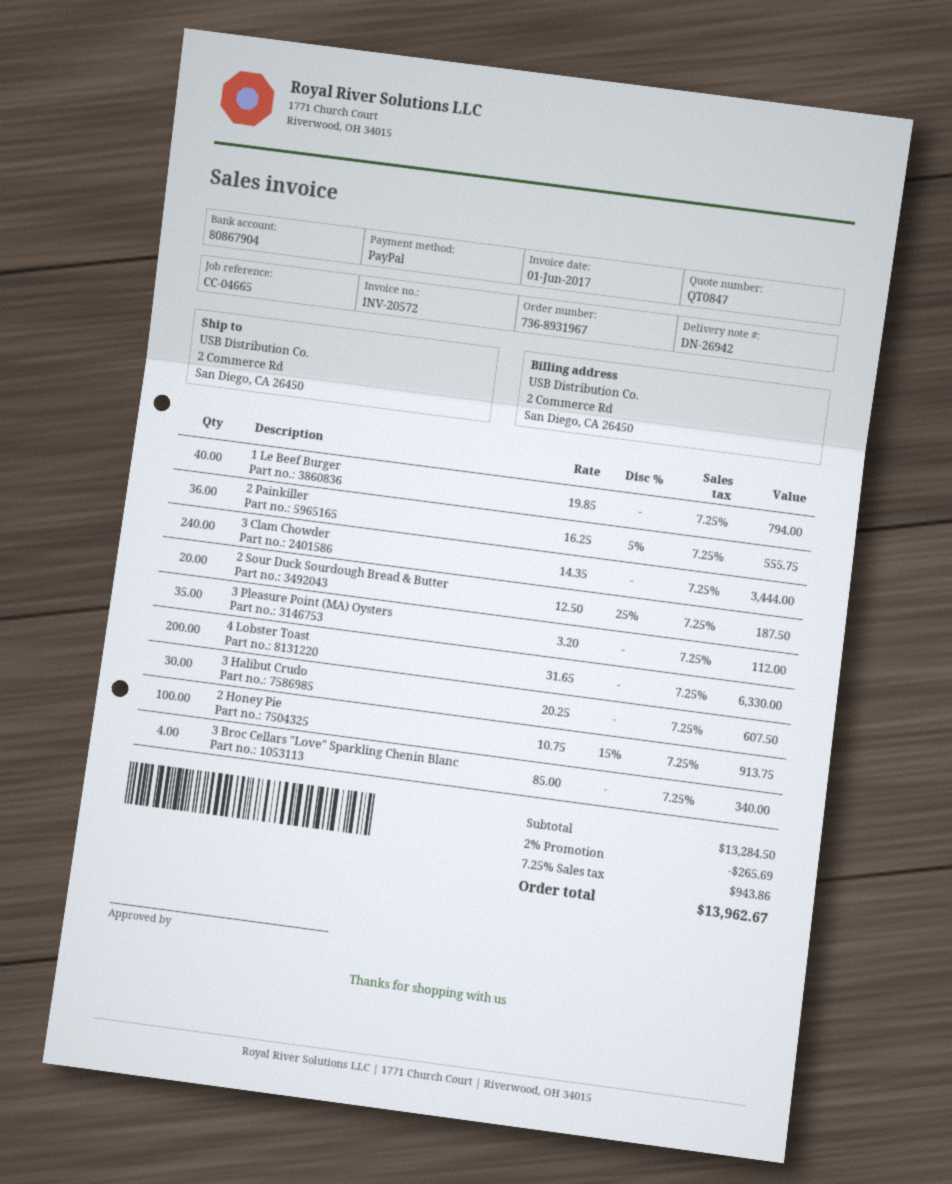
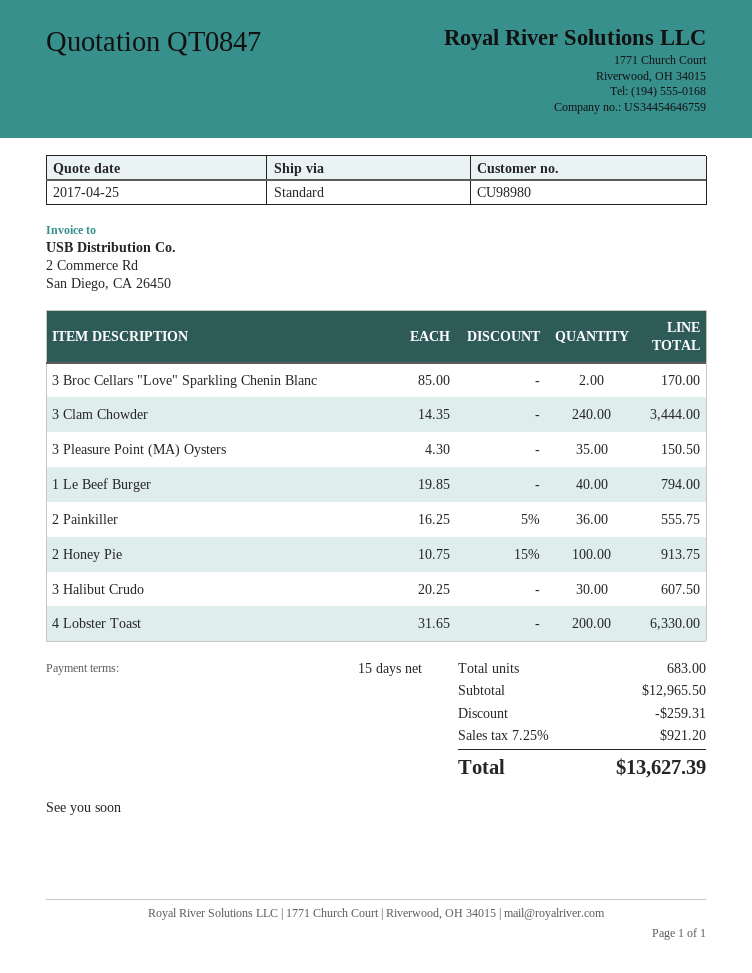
2 Sour Duck Sourdough Bread & Butter: 20 x 12.50 - 25% = 187.50 -> none
3 Pleasure Point (MA) Oysters: 35 x 3.20 = 112.00 -> 35 x 4.30 = 150.50
3 Broc Cellars "Love" Sparkling Chenin Blanc: 4 x 85.00 = 340.00 -> 2 x 85.00 = 170.00
subtotal: 13284.50 -> 12965.50
discount: 265.69 -> 259.31
tax: 7.25% = 943.86 -> 7.25% = 921.20
total: 13962.67 -> 13627.39

